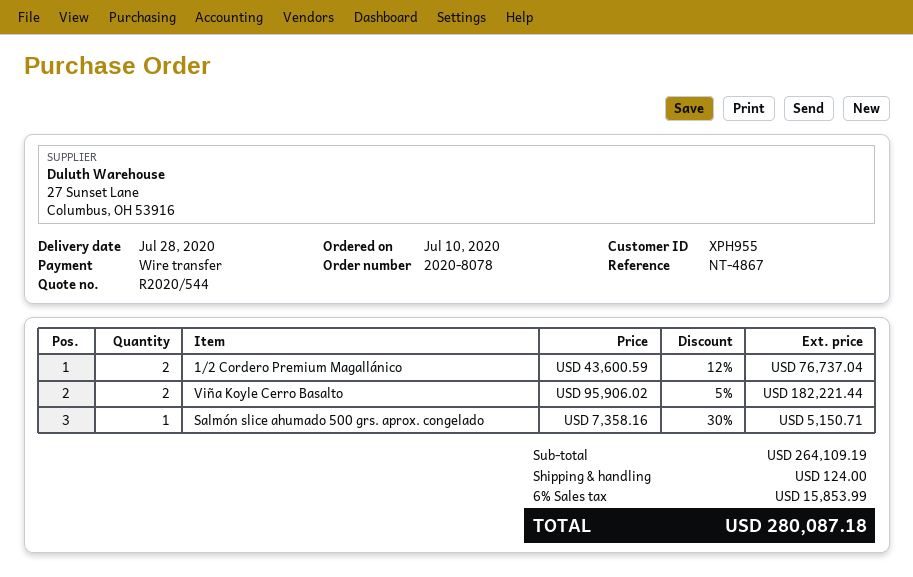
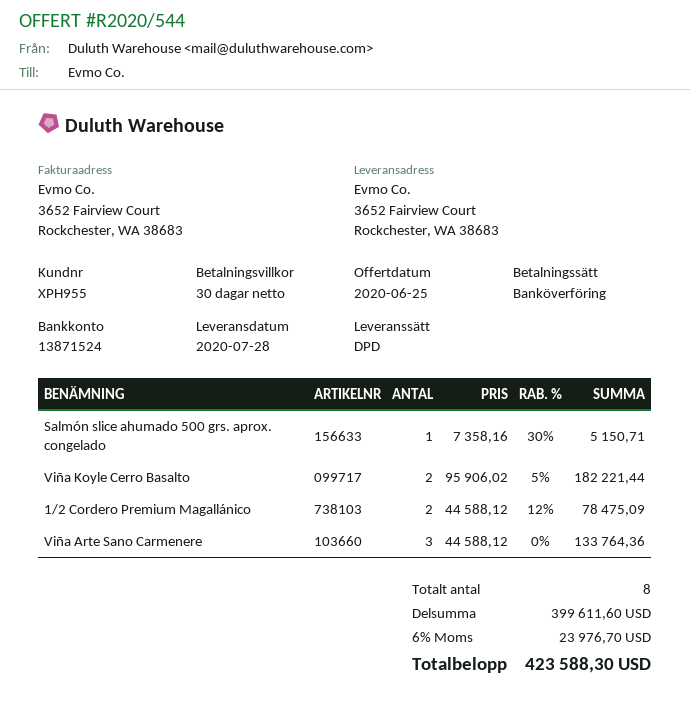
1/2 Cordero Premium Magallánico: 2 x 43600.59 - 12% = 76737.04 -> 2 x 44588.12 - 12% = 78475.09
Viña Arte Sano Carmenere: none -> 3 x 44588.12 = 133764.36
subtotal: 264109.19 -> 399611.60
shipping: 124.00 -> none
tax: 6% = 15853.99 -> 6% = 23976.70
total: 280087.18 -> 423588.30

